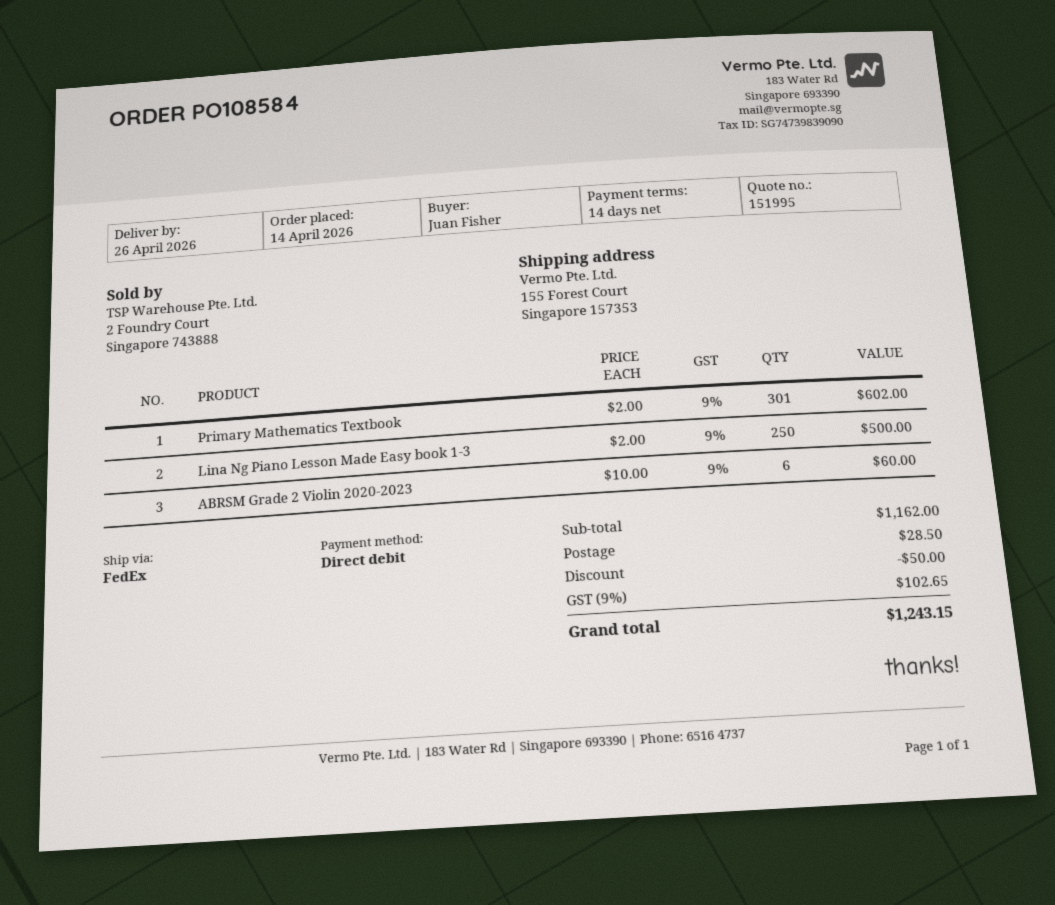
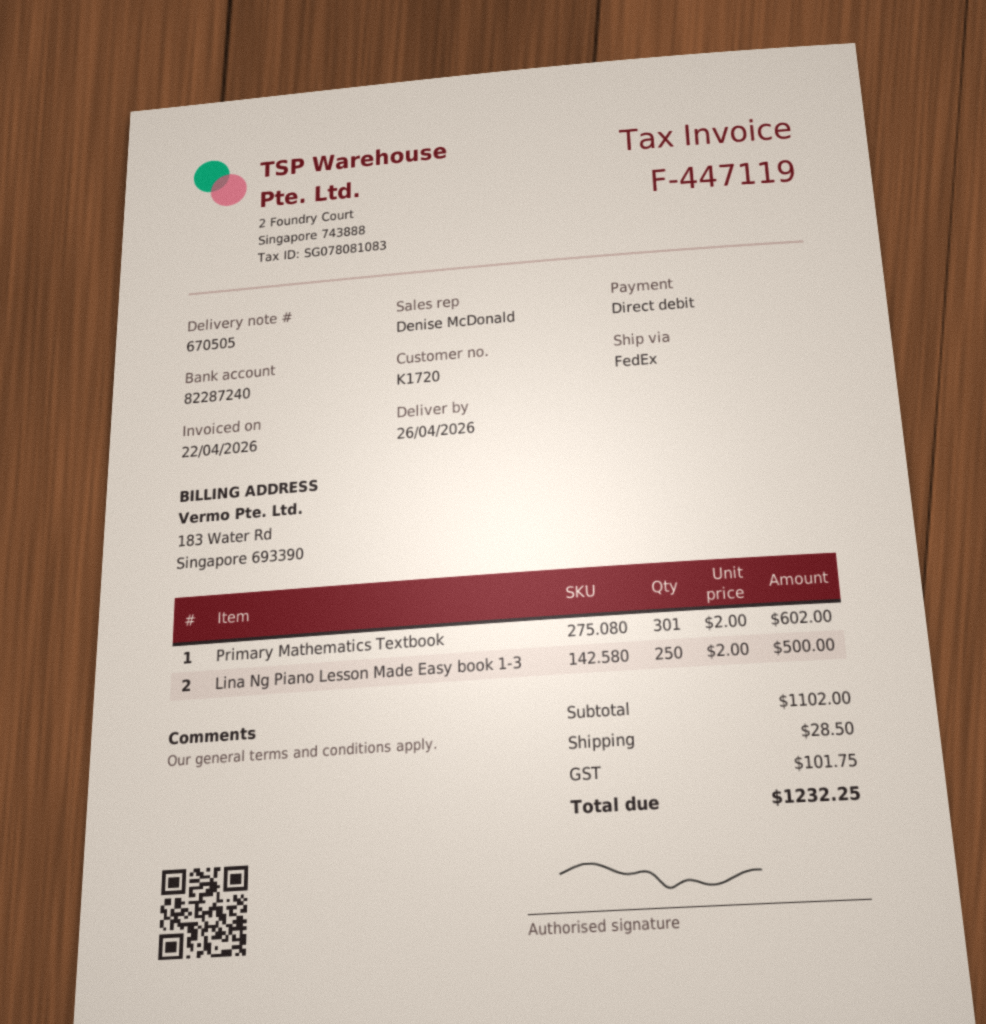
ABRSM Grade 2 Violin 2020-2023: 6 x 10.00 = 60.00 -> none
subtotal: 1162.00 -> 1102.00
discount: 50.00 -> none
tax: 102.65 -> 101.75
total: 1243.15 -> 1232.25

